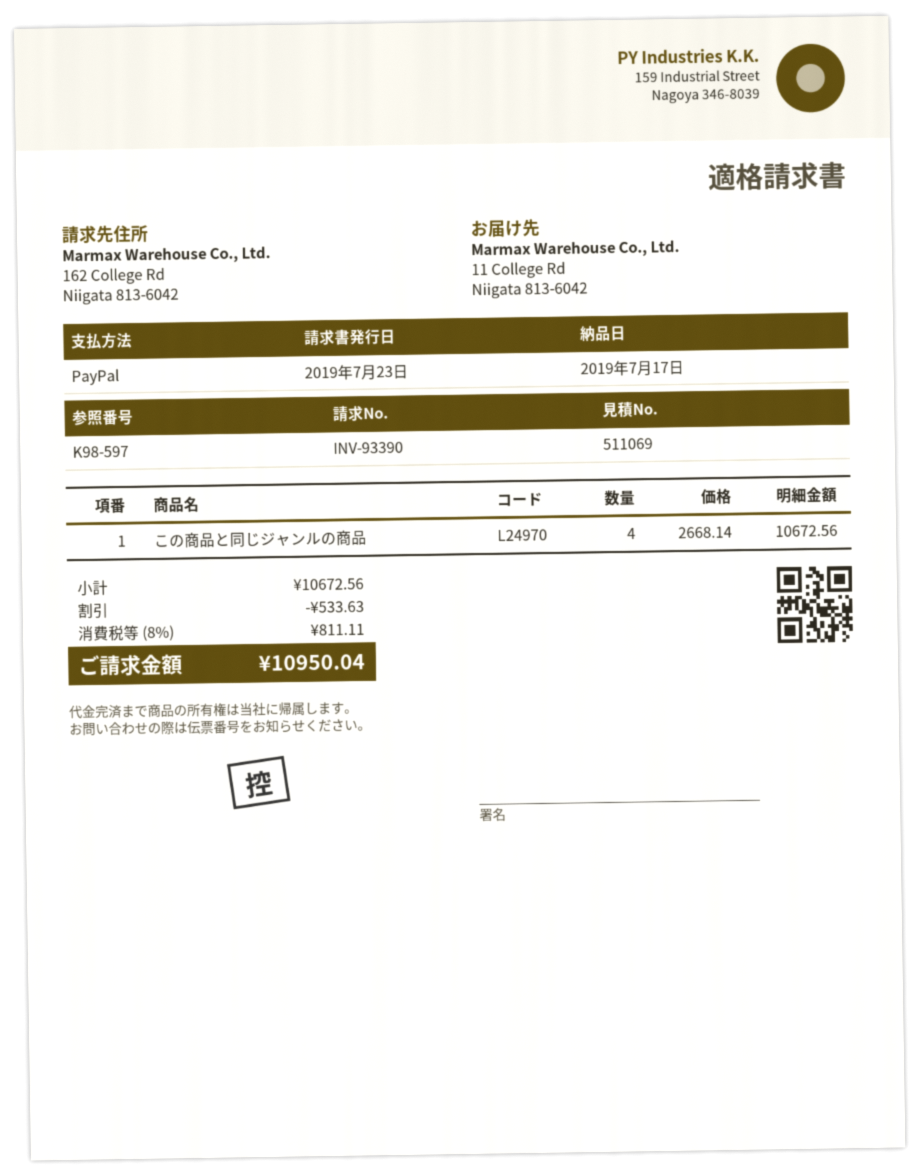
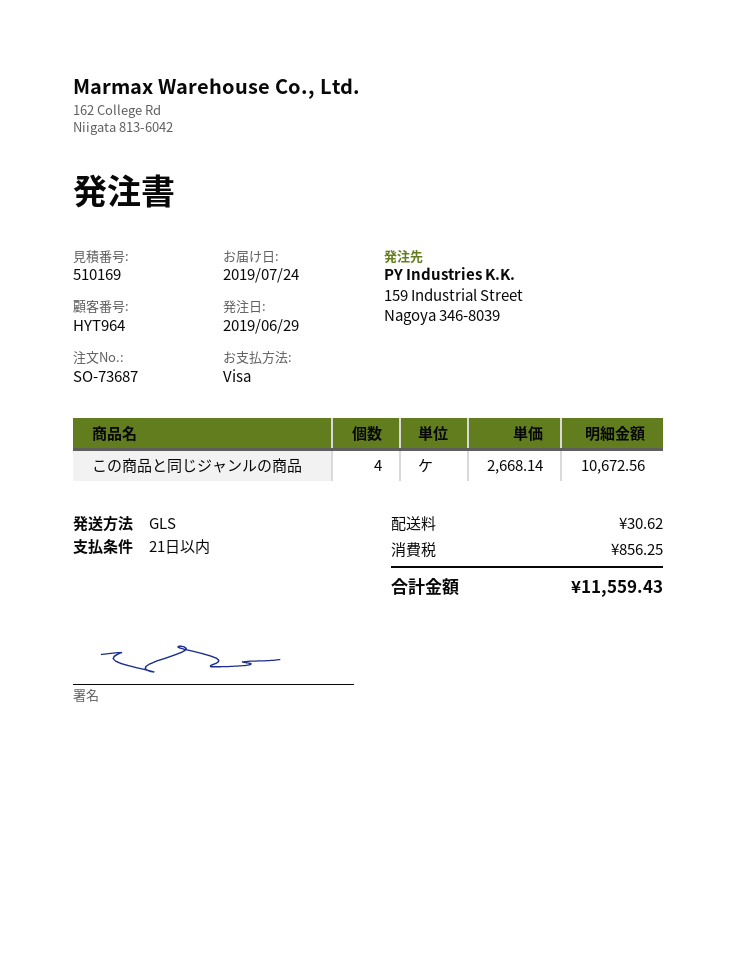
quote number: 511069 -> 510169
delivery date: 2019-07-17 -> 2019-07-24
payment method: PayPal -> Visa
discount: 533.63 -> none
shipping: none -> 30.62
tax: 811.11 -> 856.25
total: 10950.04 -> 11559.43

